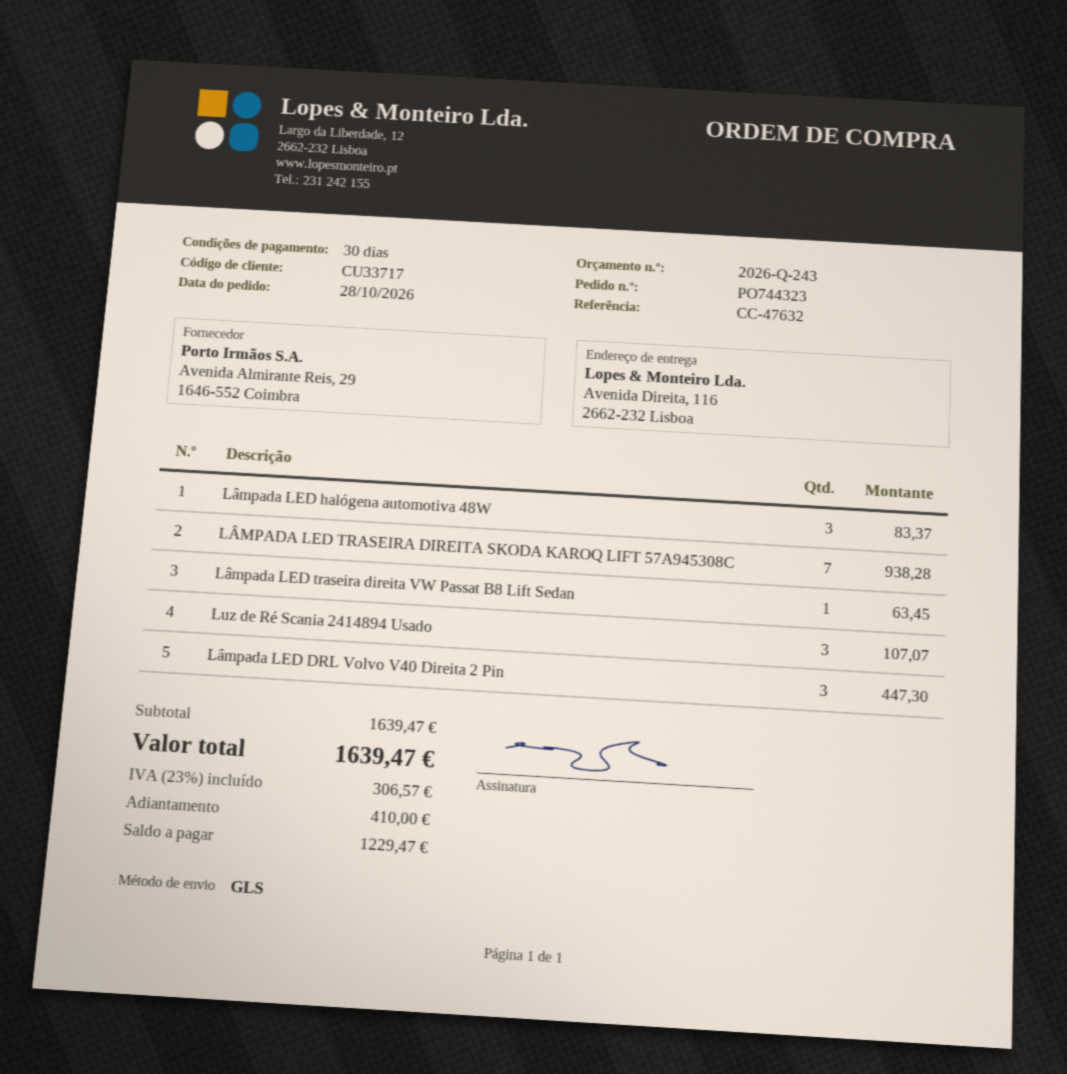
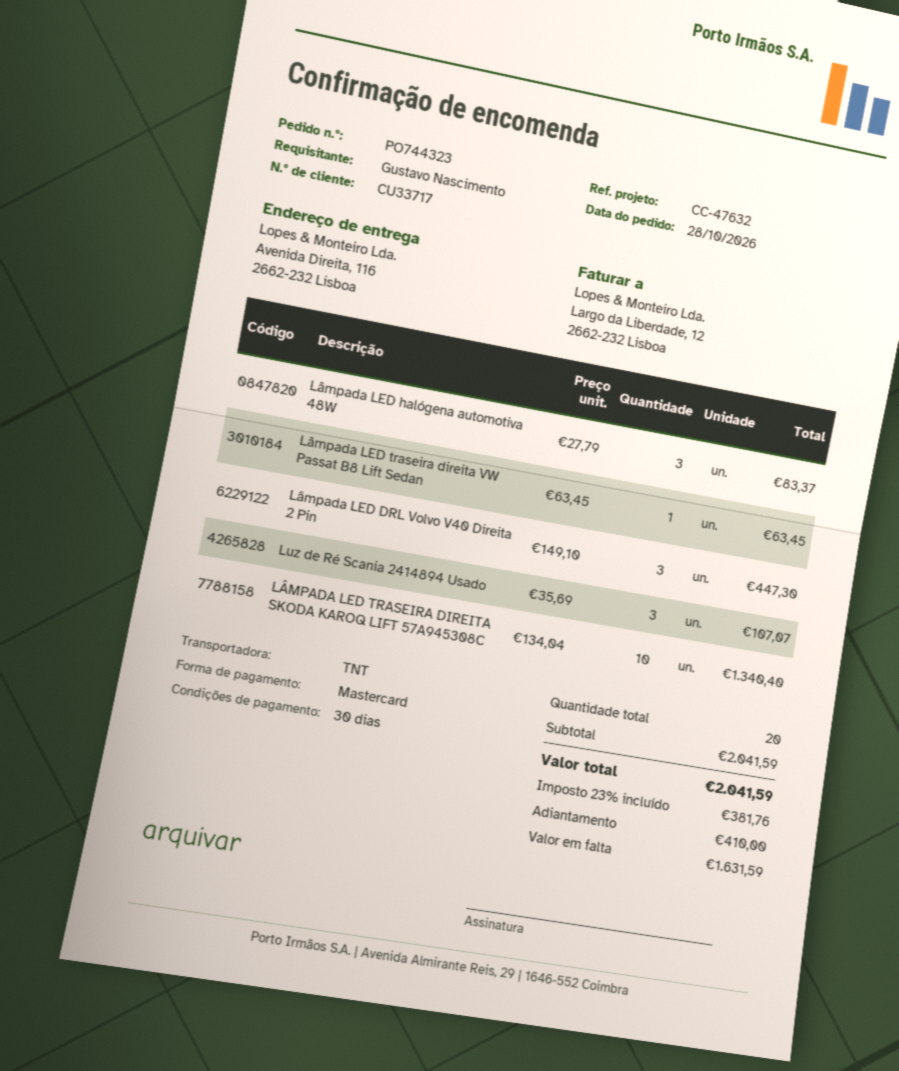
shipping method: GLS -> TNT
LÂMPADA LED TRASEIRA DIREITA SKODA KAROQ LIFT 57A945308C: 7 for 938.28 -> 10 for 1340.40
subtotal: 1639.47 -> 2041.59
tax: 23% = 306.57 -> 23% = 381.76
total: 1639.47 -> 2041.59
balance: 1229.47 -> 1631.59

